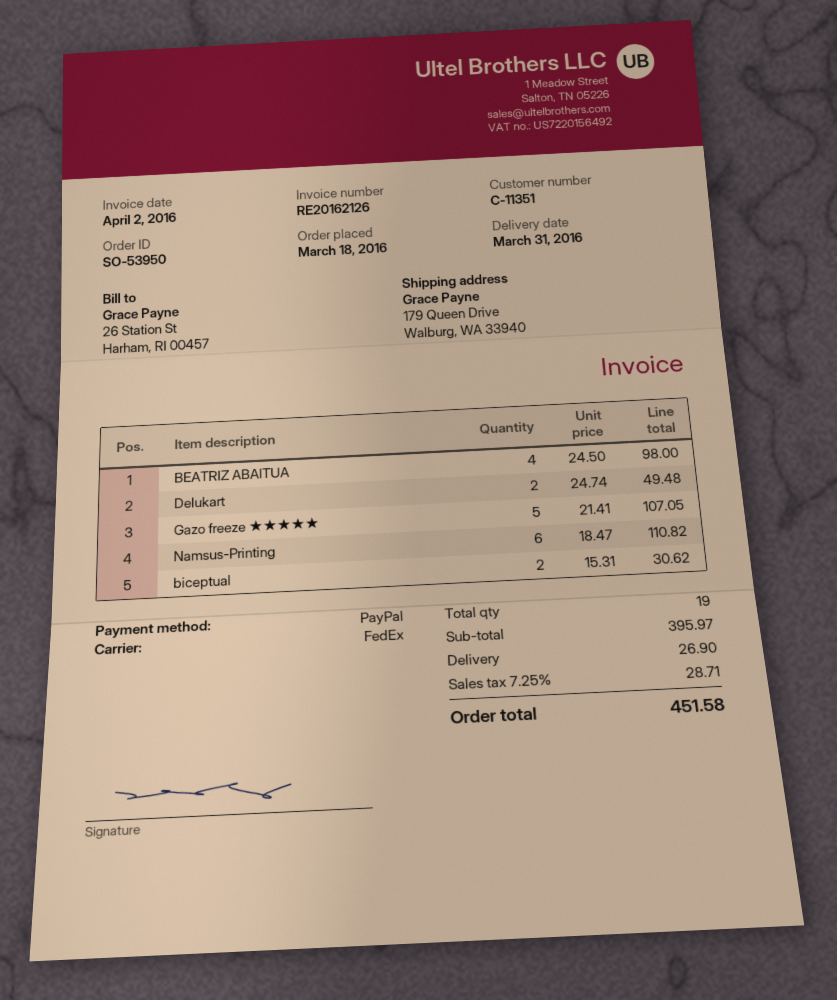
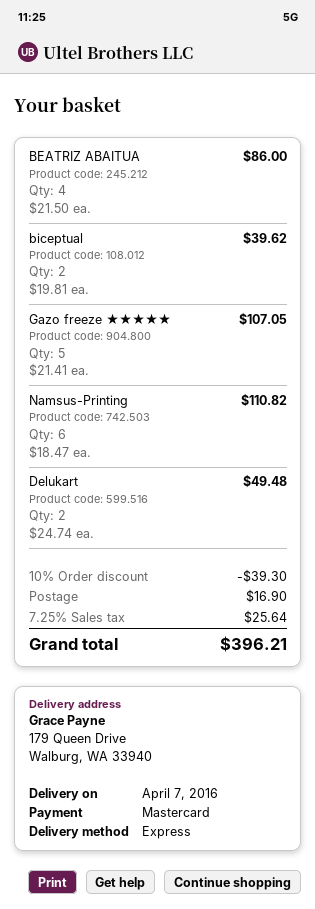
delivery date: 2016-03-31 -> 2016-04-07
payment method: PayPal -> Mastercard
shipping method: FedEx -> express
BEATRIZ ABAITUA: 4 x 24.50 = 98.00 -> 4 x 21.50 = 86.00
biceptual: 2 x 15.31 = 30.62 -> 2 x 19.81 = 39.62
discount: none -> 10% = 39.30
shipping: 26.90 -> 16.90
tax: 7.25% = 28.71 -> 7.25% = 25.64
total: 451.58 -> 396.21

